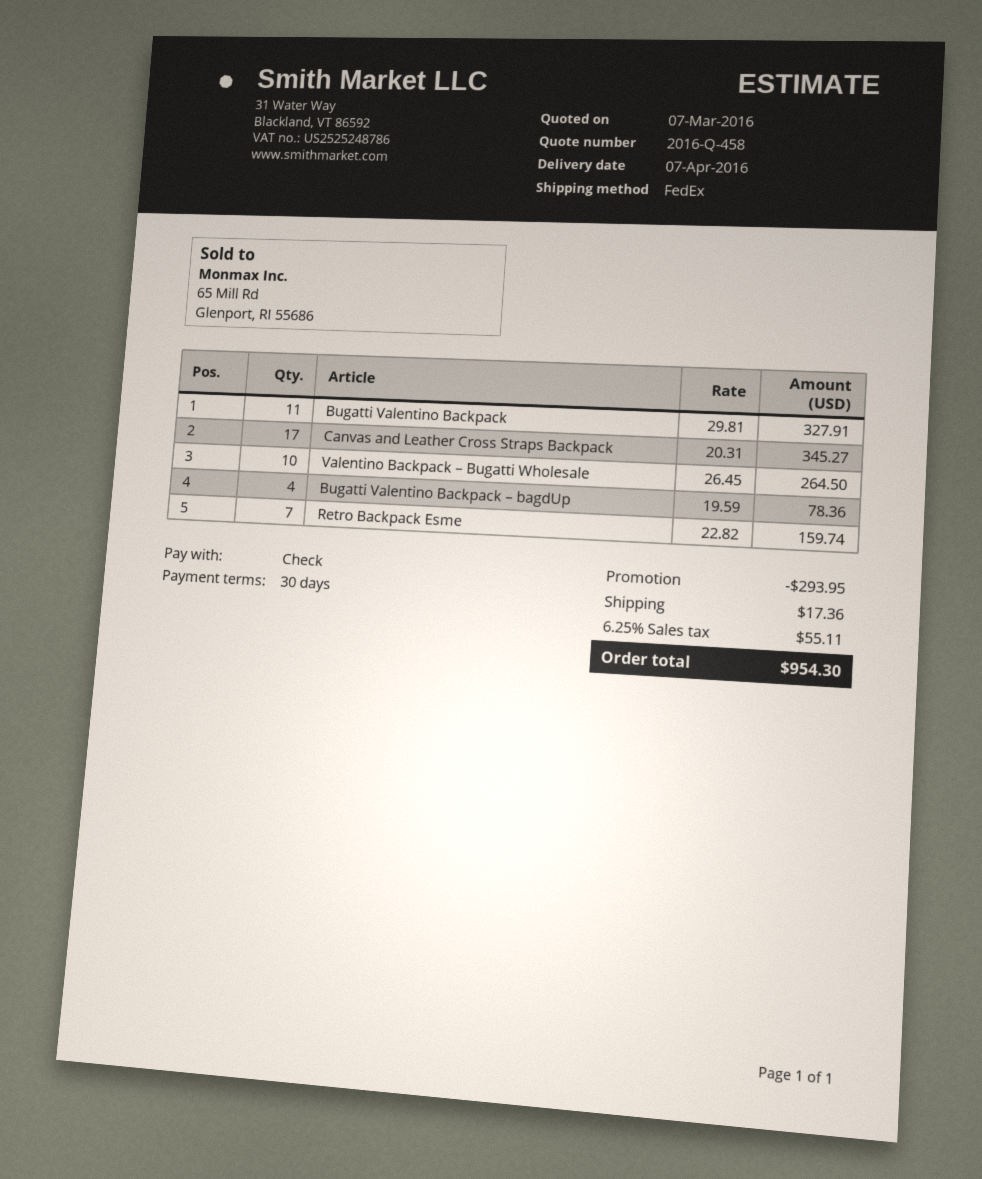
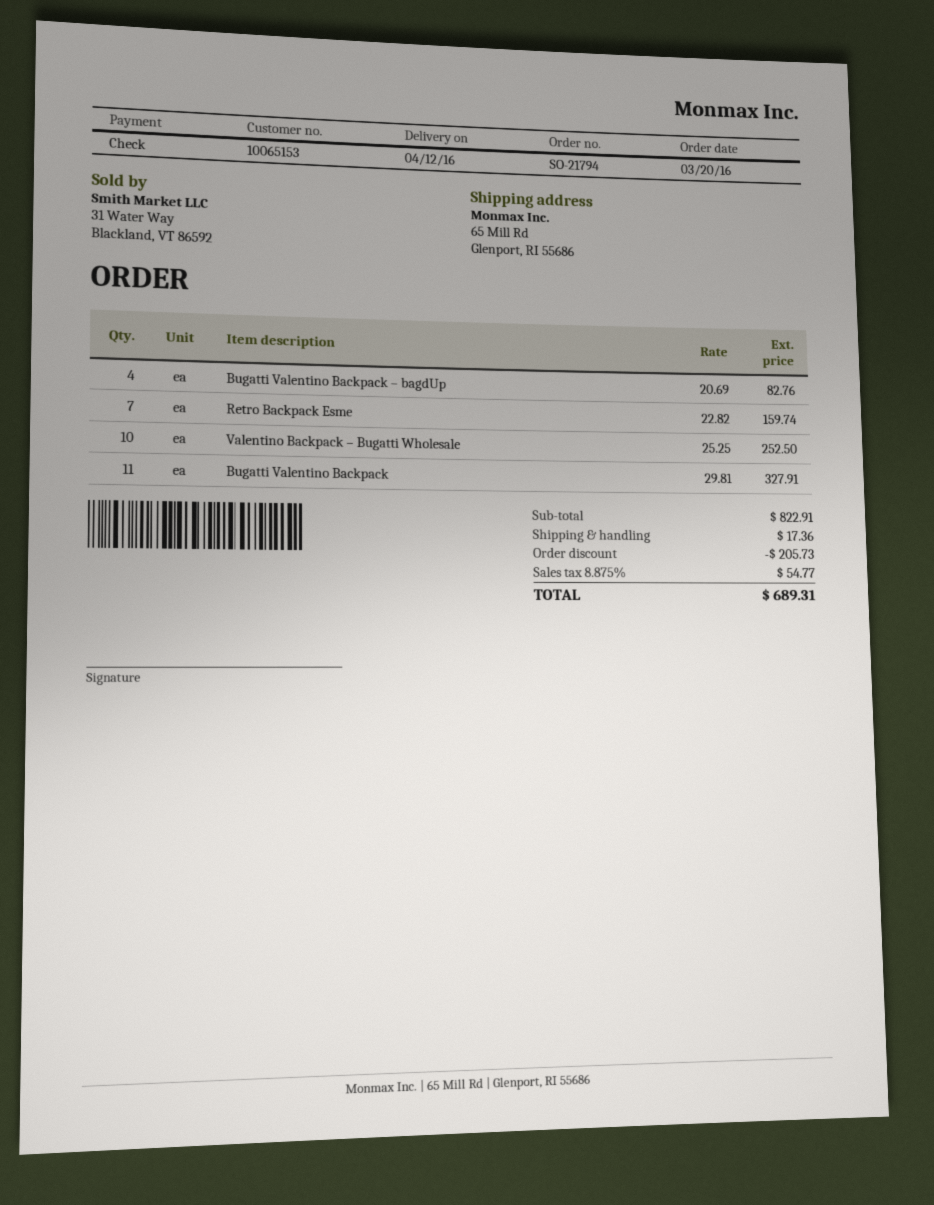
delivery date: 2016-04-07 -> 2016-04-12
Canvas and Leather Cross Straps Backpack: 17 x 20.31 = 345.27 -> none
Valentino Backpack – Bugatti Wholesale: 10 x 26.45 = 264.50 -> 10 x 25.25 = 252.50
Bugatti Valentino Backpack – bagdUp: 4 x 19.59 = 78.36 -> 4 x 20.69 = 82.76
discount: 293.95 -> 205.73
tax: 6.25% = 55.11 -> 8.875% = 54.77
total: 954.30 -> 689.31

